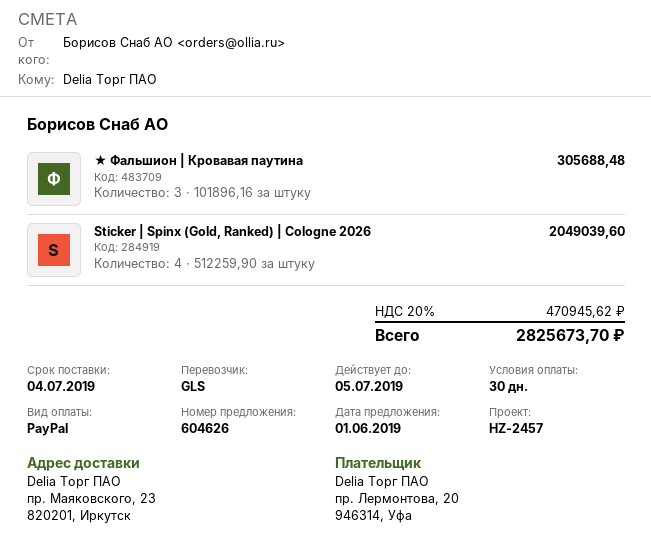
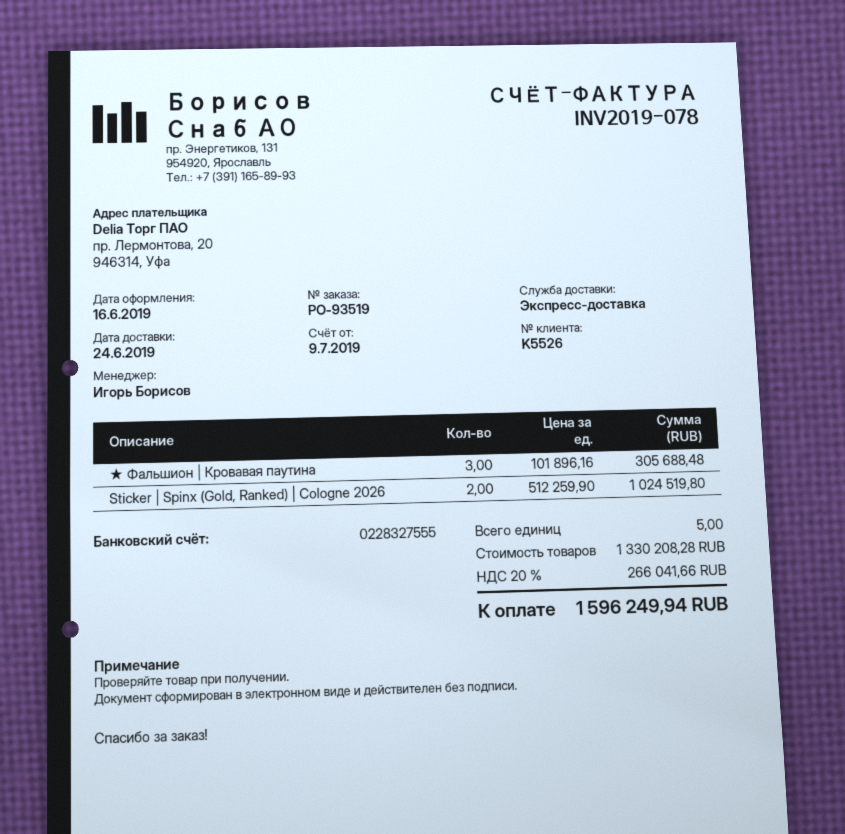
delivery date: 2019-07-04 -> 2019-06-24
shipping method: GLS -> express
Sticker | Spinx (Gold, Ranked) | Cologne 2026: 4 x 512259.90 = 2049039.60 -> 2 x 512259.90 = 1024519.80
tax: 20% = 470945.62 -> 20% = 266041.66
total: 2825673.70 -> 1596249.94

